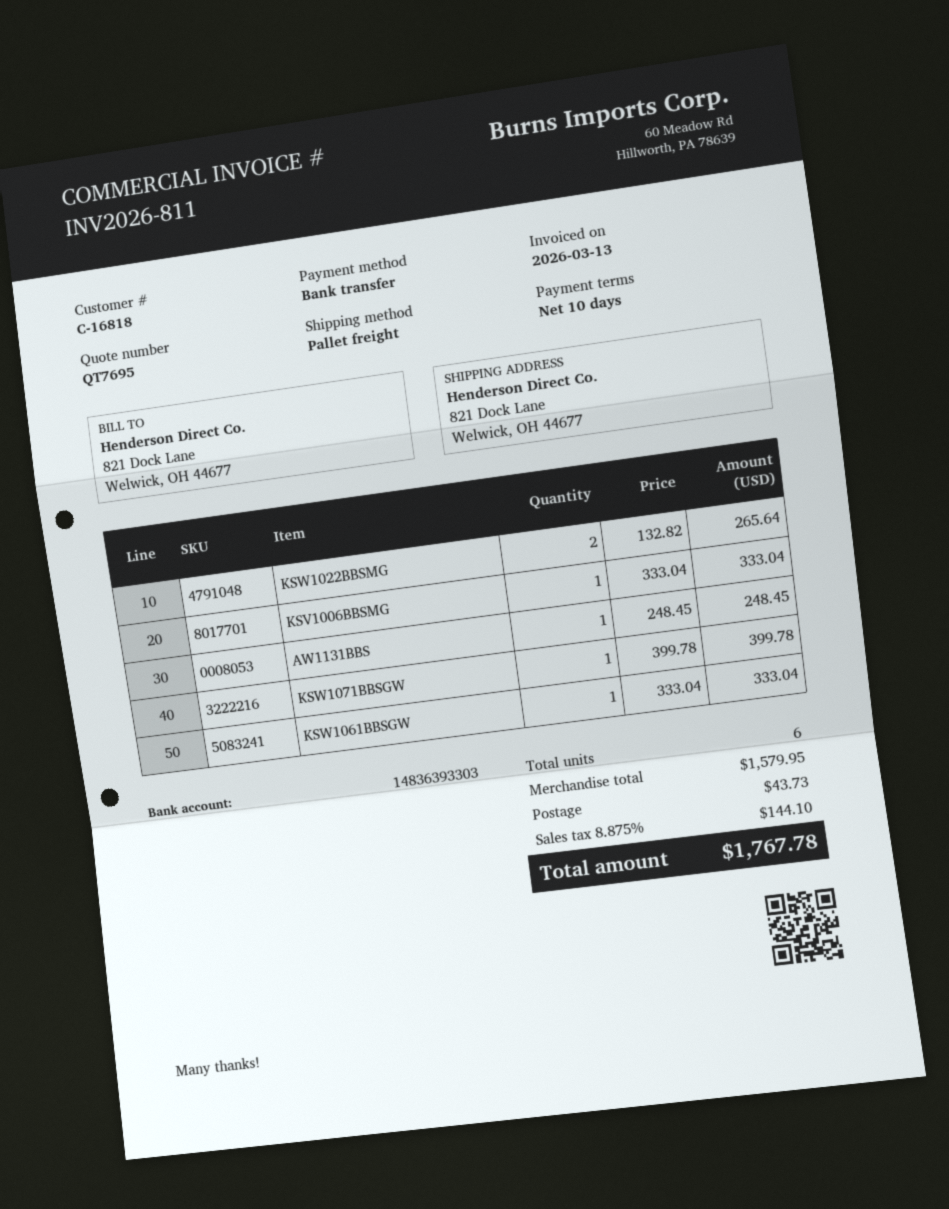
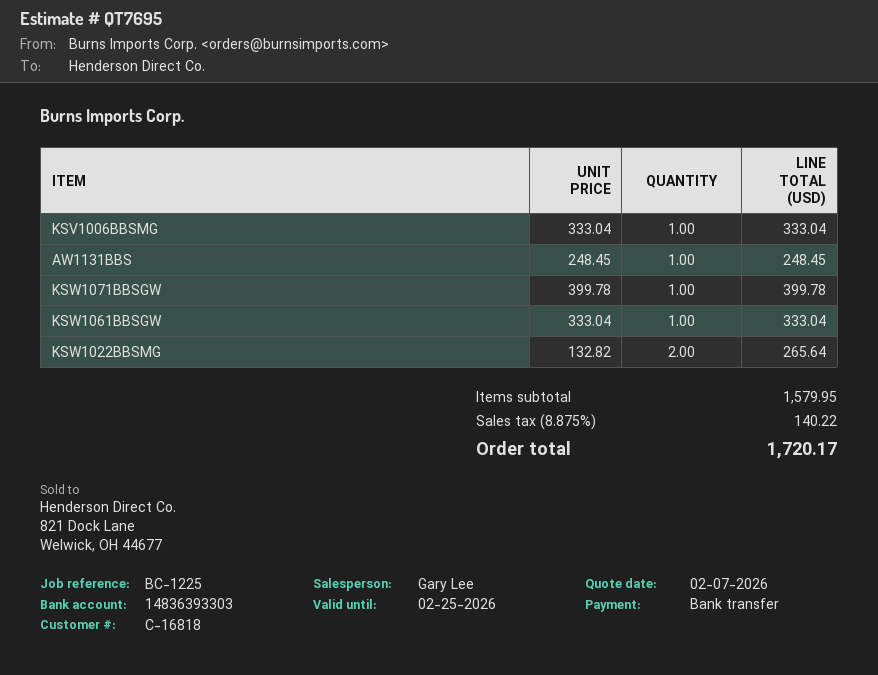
shipping: 43.73 -> none
tax: 8.875% = 144.10 -> 8.875% = 140.22
total: 1767.78 -> 1720.17

